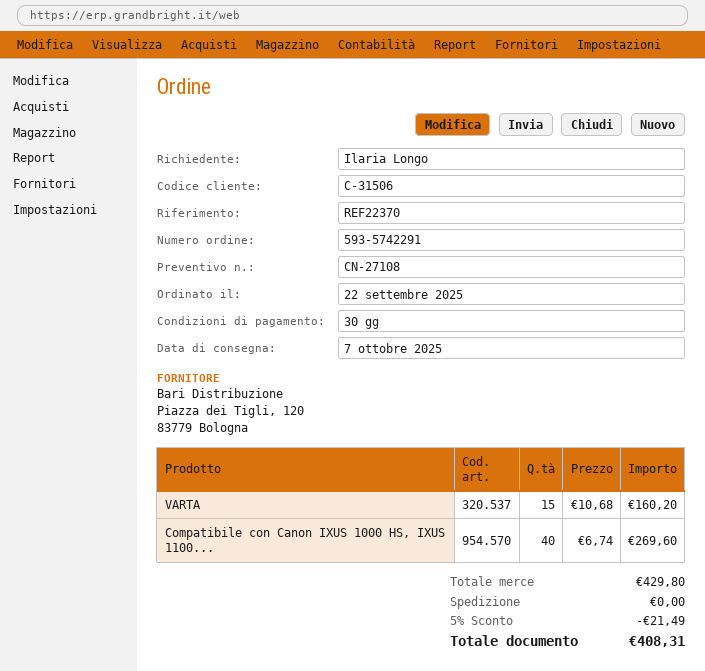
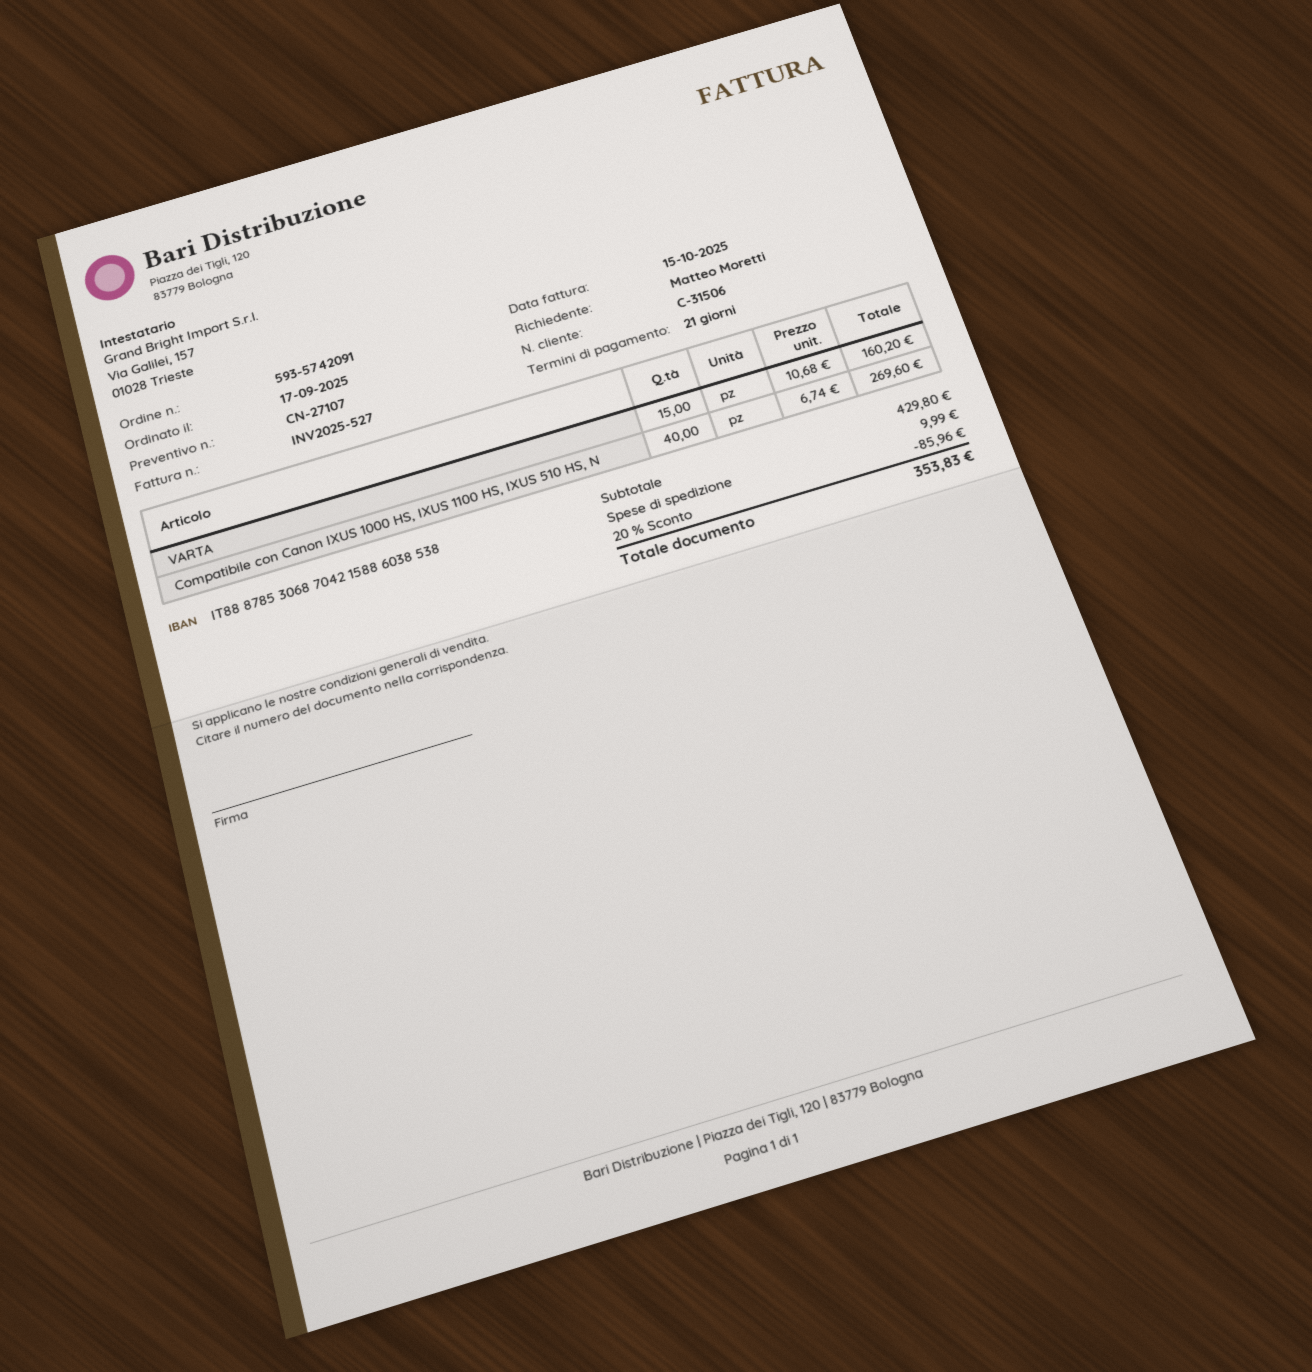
quote number: CN-27108 -> CN-27107
order number: 593-5742291 -> 593-5742091
order date: 2025-09-22 -> 2025-09-17
payment terms: 30 days -> 21 days
ordered by: Ilaria Longo -> Matteo Moretti
discount: 5% = 21.49 -> 20% = 85.96
shipping: 0.00 -> 9.99
total: 408.31 -> 353.83

